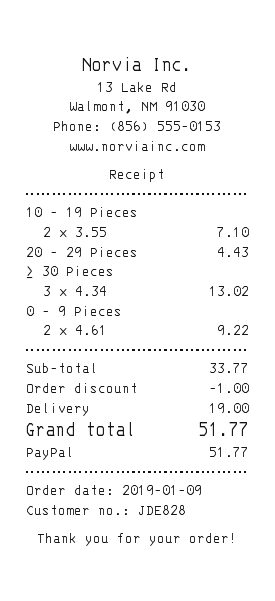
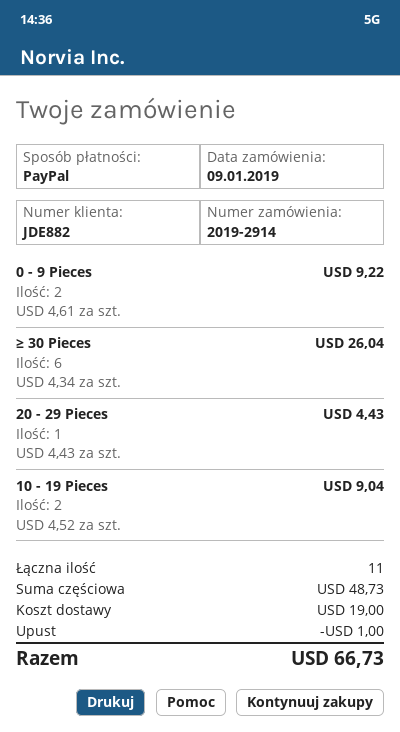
customer number: JDE828 -> JDE882
10 - 19 Pieces: 2 x 3.55 = 7.10 -> 2 x 4.52 = 9.04
≥ 30 Pieces: 3 x 4.34 = 13.02 -> 6 x 4.34 = 26.04
subtotal: 33.77 -> 48.73
total: 51.77 -> 66.73

